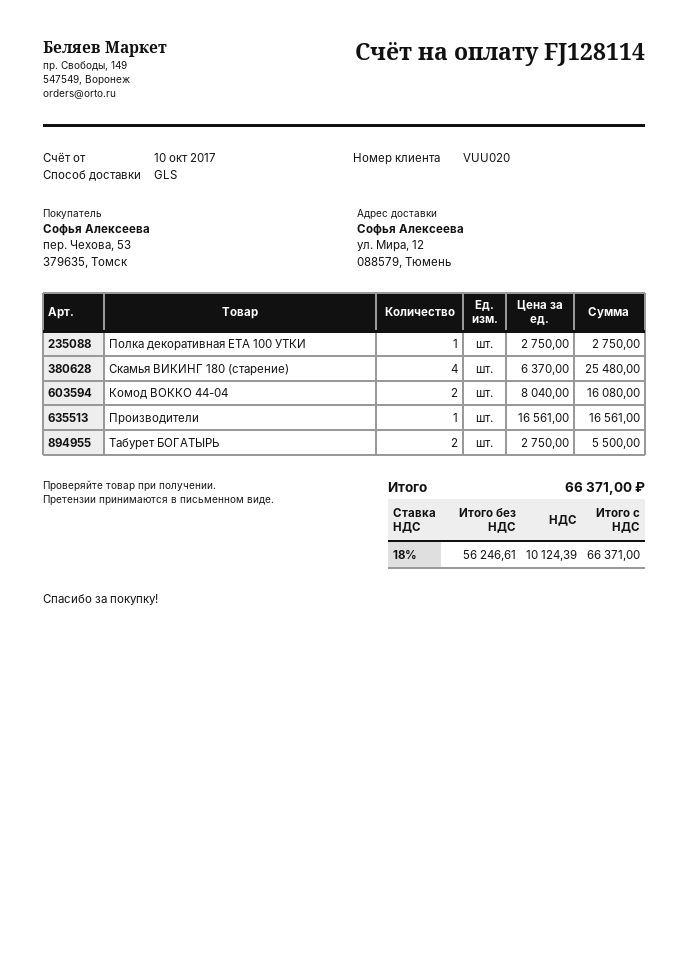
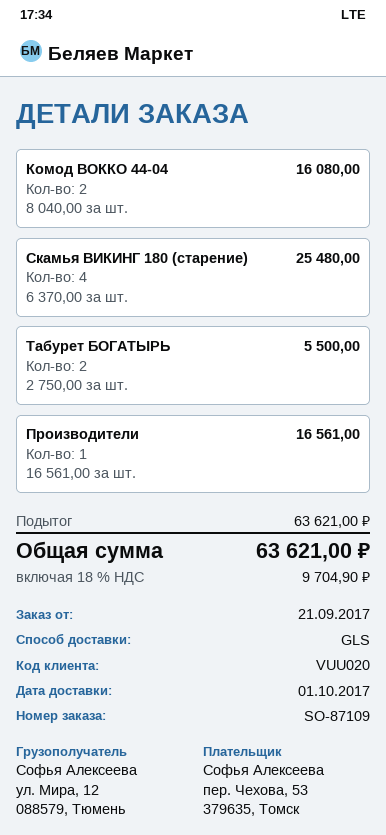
Полка декоративная ETA 100 УТКИ: 1 x 2750.00 = 2750.00 -> none
tax: 18% = 10124.39 -> 18% = 9704.90
total: 66371.00 -> 63621.00

